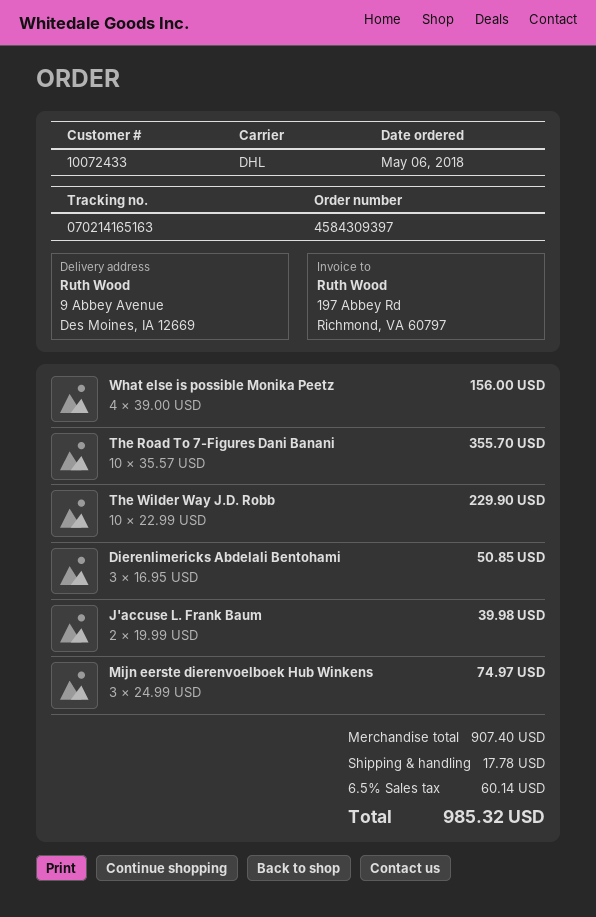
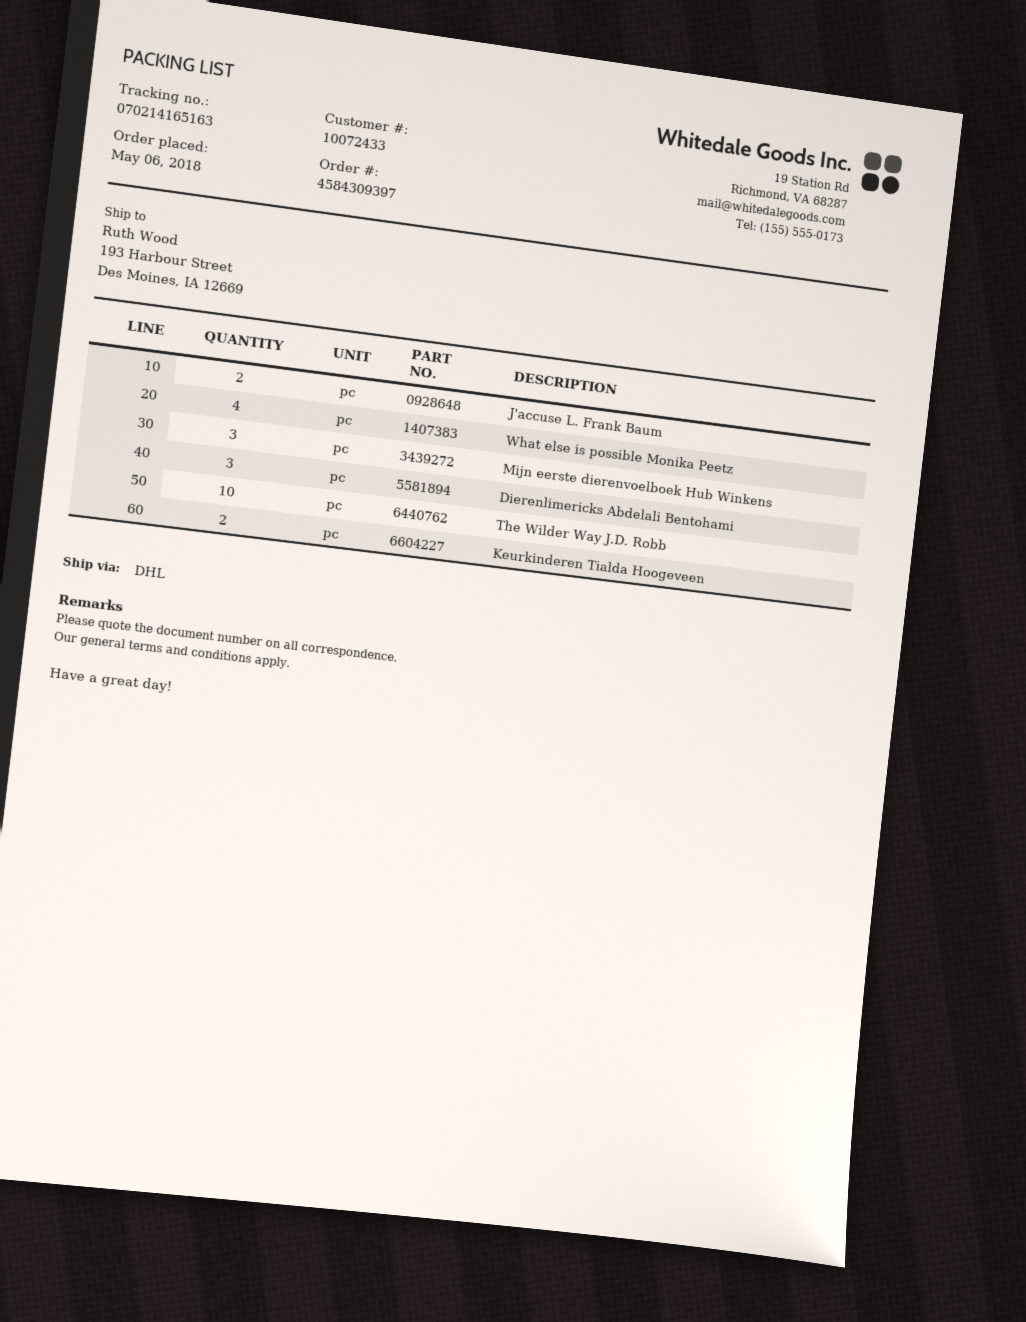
ship to: 9 Abbey Avenue, Des Moines, IA 12669 -> 193 Harbour Street, Des Moines, IA 12669
The Road To 7-Figures Dani Banani: 10 -> none
Keurkinderen Tialda Hoogeveen: none -> 2

